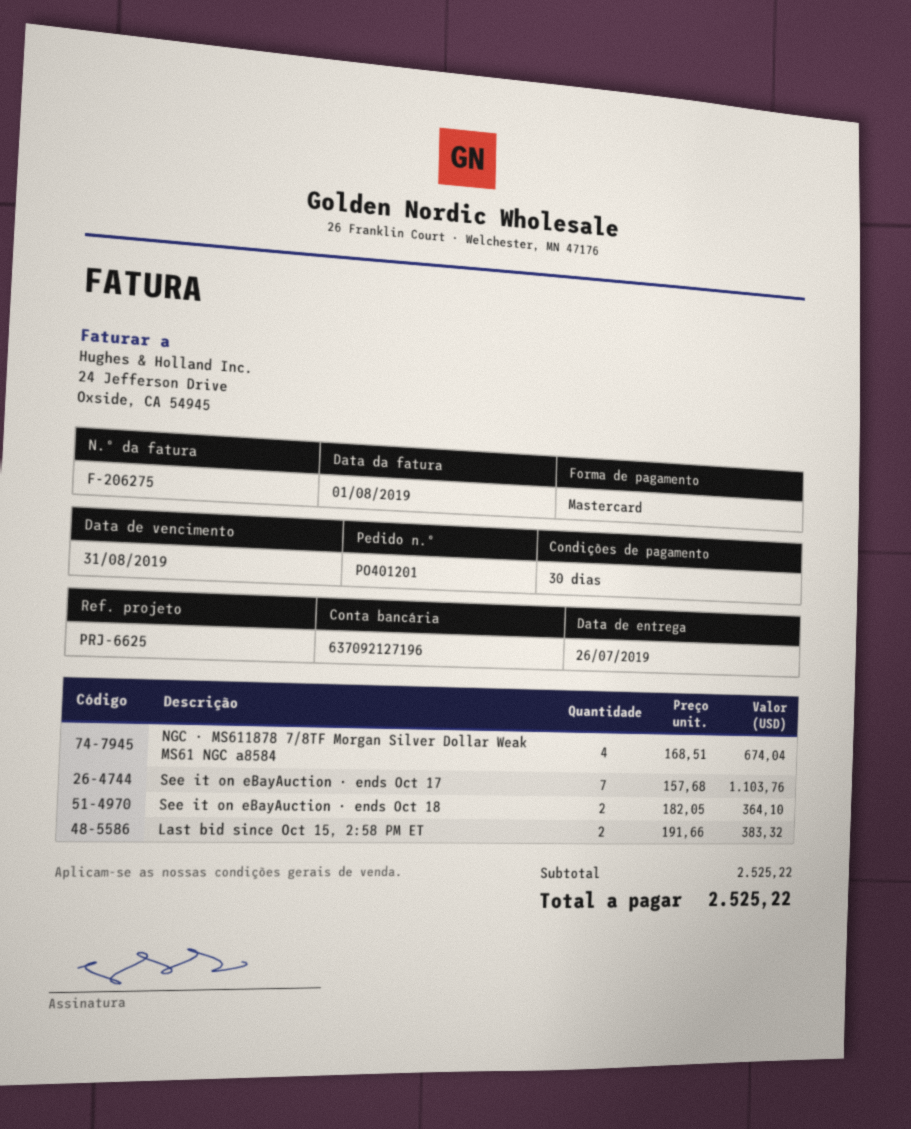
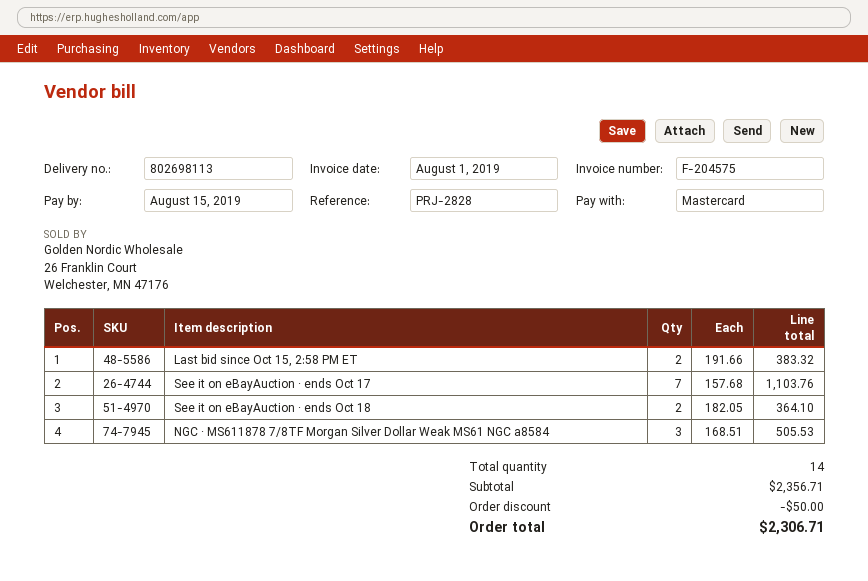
invoice number: F-206275 -> F-204575
due date: 2019-08-31 -> 2019-08-15
reference: PRJ-6625 -> PRJ-2828
NGC · MS611878 7/8TF Morgan Silver Dollar Weak MS61 NGC a8584: 4 x 168.51 = 674.04 -> 3 x 168.51 = 505.53
subtotal: 2525.22 -> 2356.71
discount: none -> 50.00
total: 2525.22 -> 2306.71

